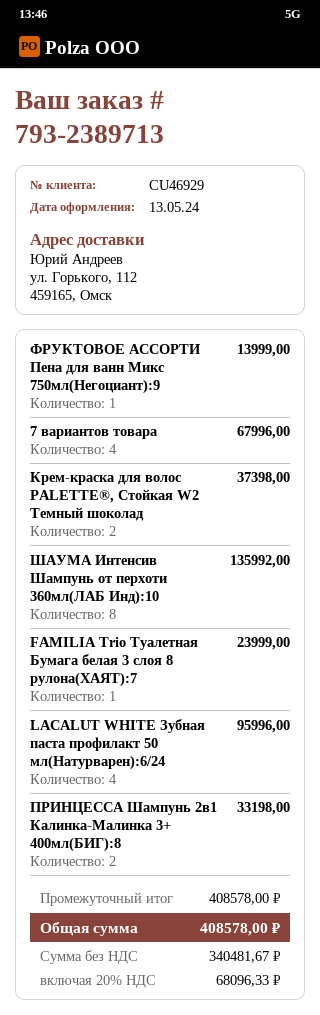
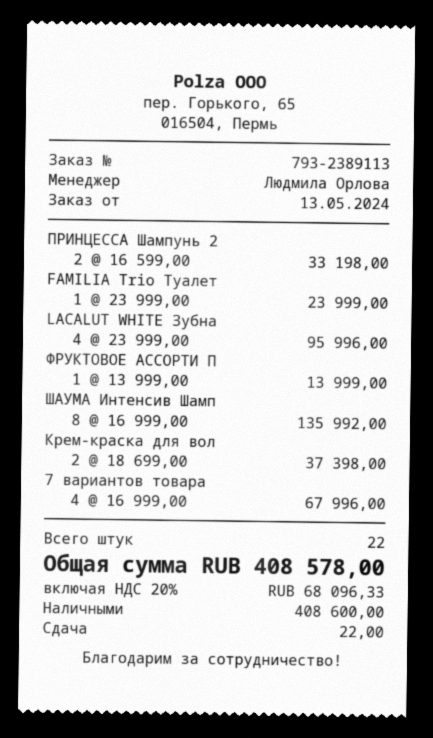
order number: 793-2389713 -> 793-2389113

